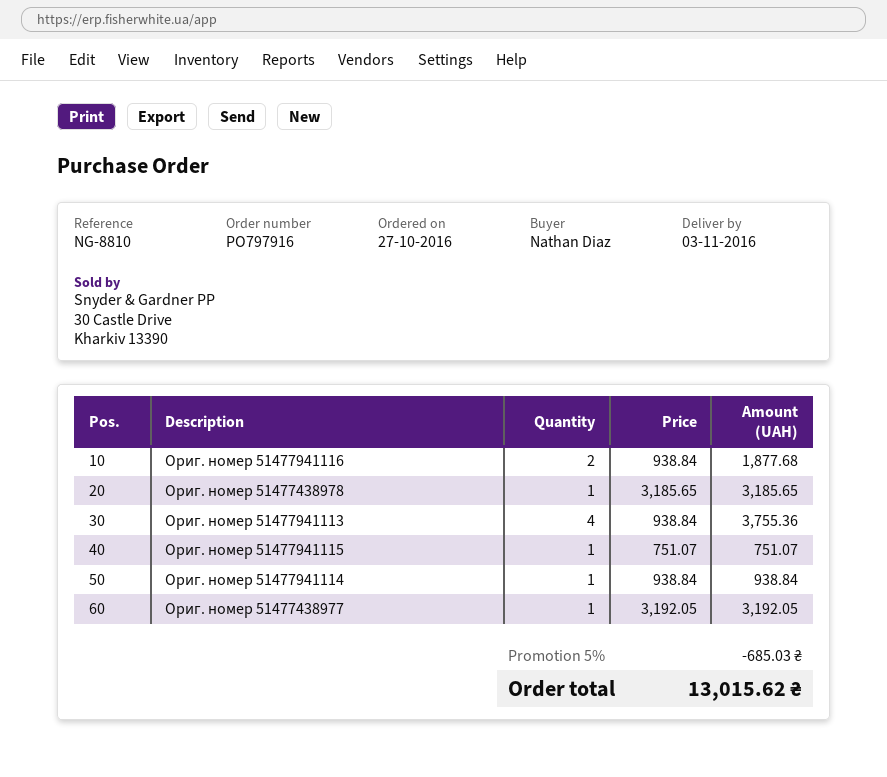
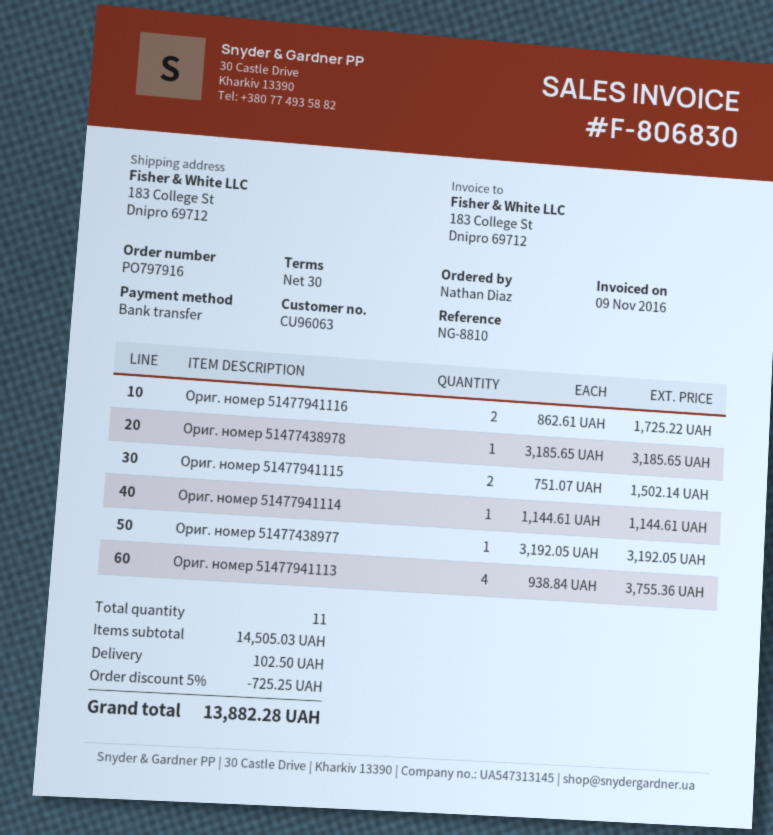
Ориг. номер 51477941116: 2 x 938.84 = 1877.68 -> 2 x 862.61 = 1725.22
Ориг. номер 51477941115: 1 x 751.07 = 751.07 -> 2 x 751.07 = 1502.14
Ориг. номер 51477941114: 1 x 938.84 = 938.84 -> 1 x 1144.61 = 1144.61
discount: 5% = 685.03 -> 5% = 725.25
shipping: none -> 102.50
total: 13015.62 -> 13882.28

